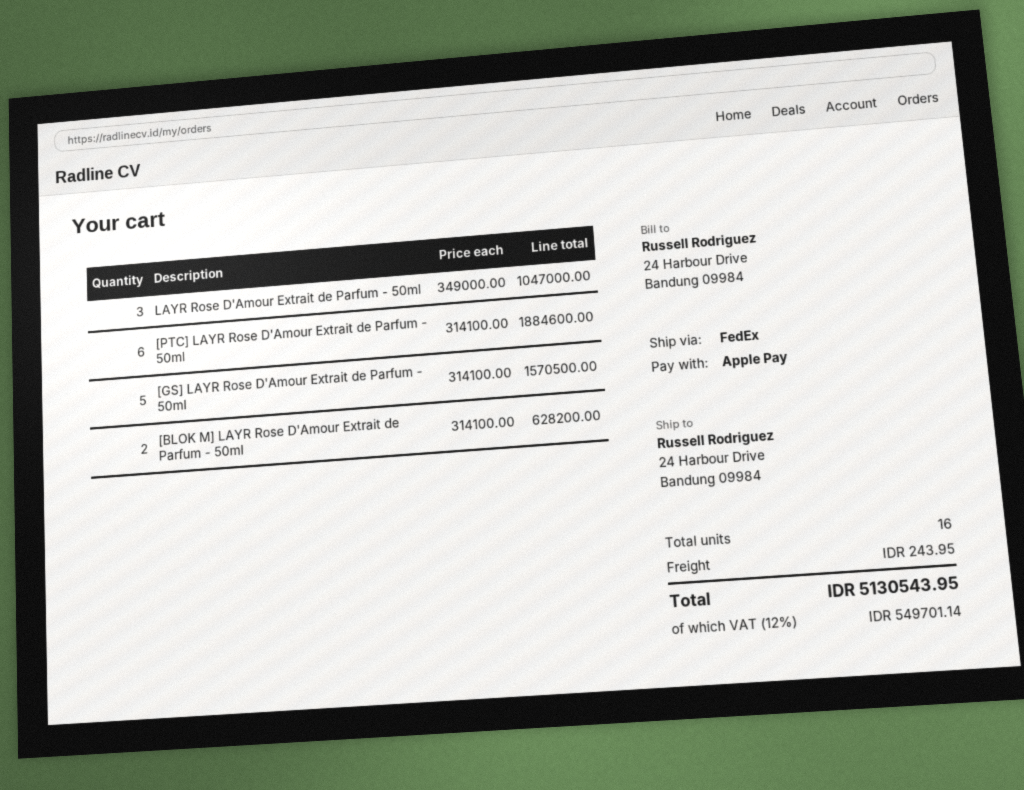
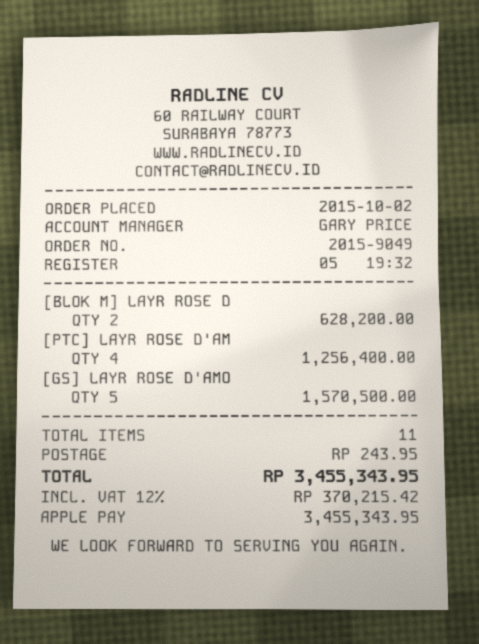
LAYR Rose D'Amour Extrait de Parfum - 50ml: 3 for 1047000.00 -> none
[PTC] LAYR Rose D'Amour Extrait de Parfum - 50ml: 6 for 1884600.00 -> 4 for 1256400.00
total quantity: 16 -> 11
tax: 12% = 549701.14 -> 12% = 370215.42
total: 5130543.95 -> 3455343.95

